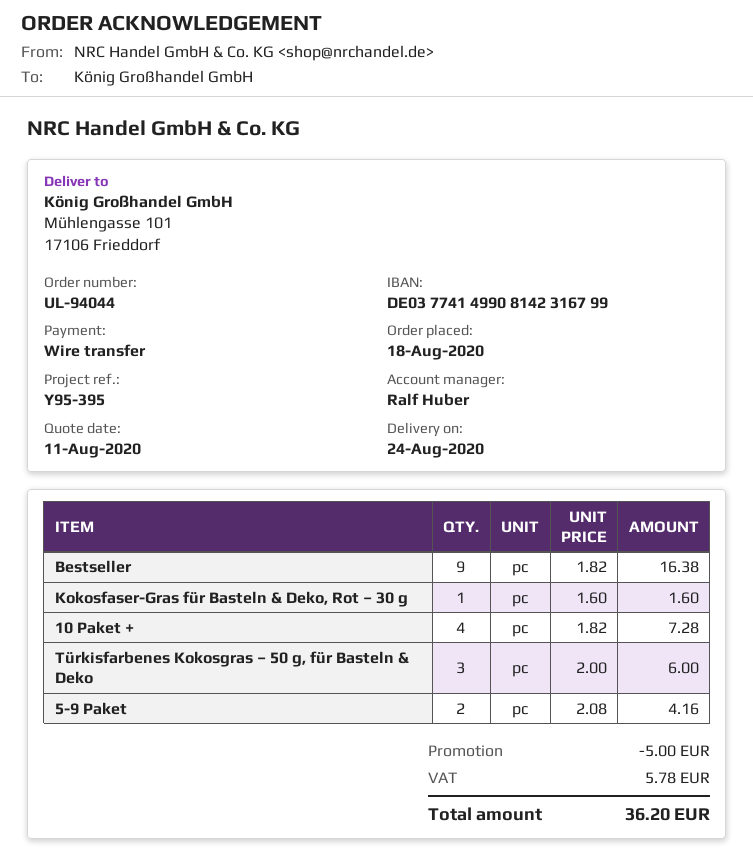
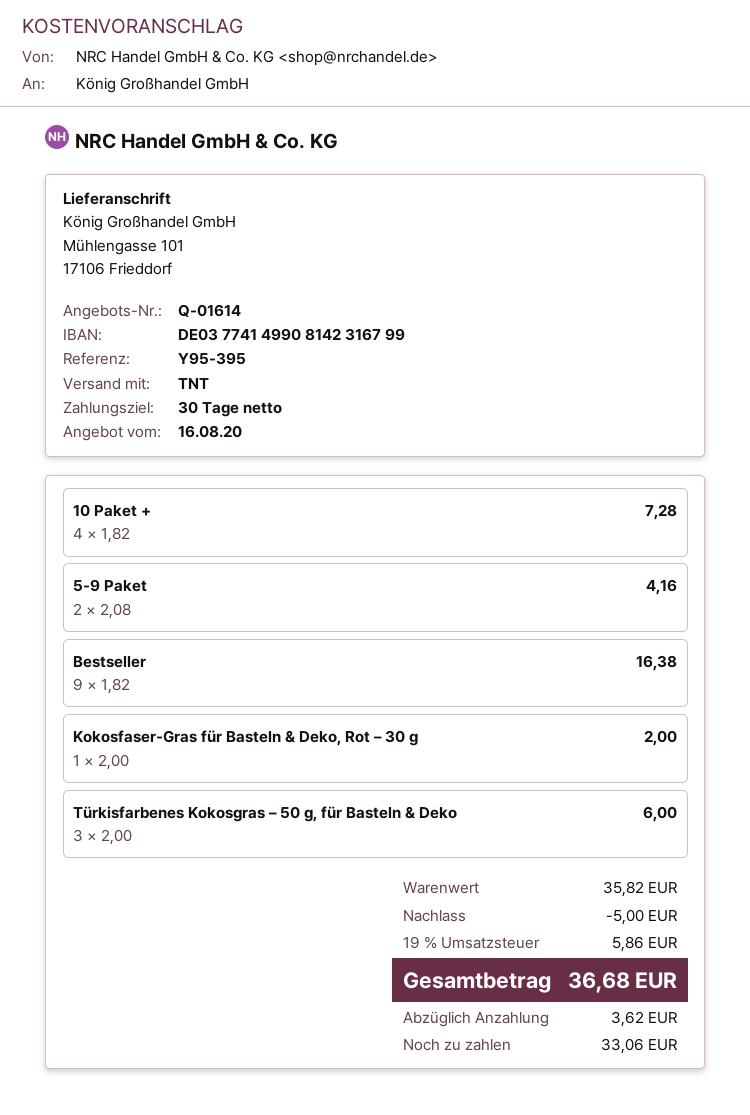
quote date: 2020-08-11 -> 2020-08-16
Kokosfaser-Gras für Basteln & Deko, Rot – 30 g: 1 x 1.60 = 1.60 -> 1 x 2.00 = 2.00
tax: 5.78 -> 5.86
total: 36.20 -> 36.68

